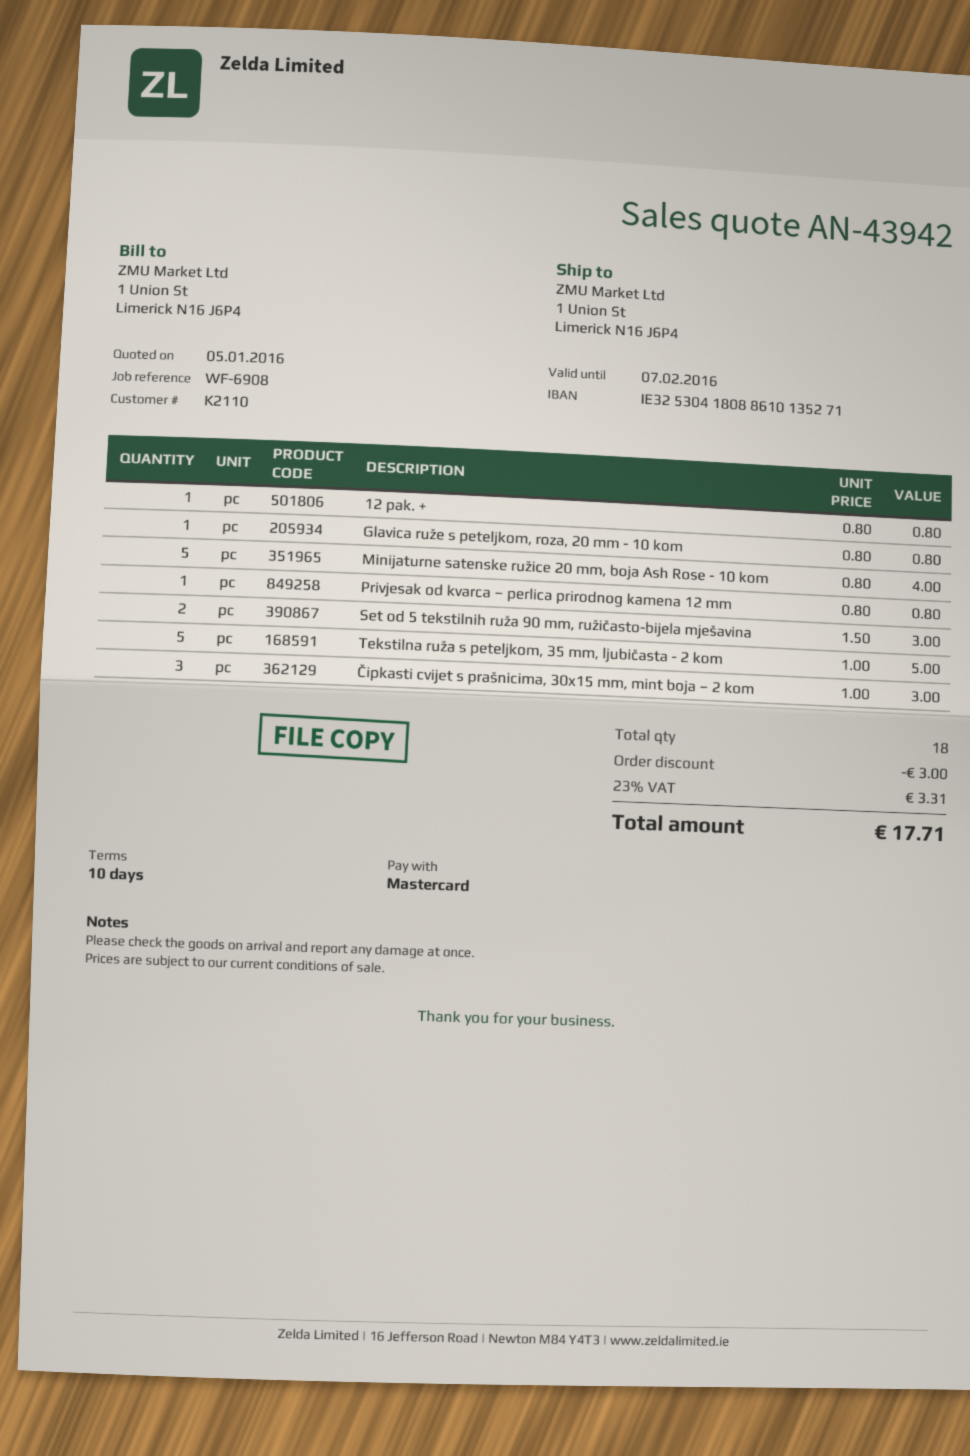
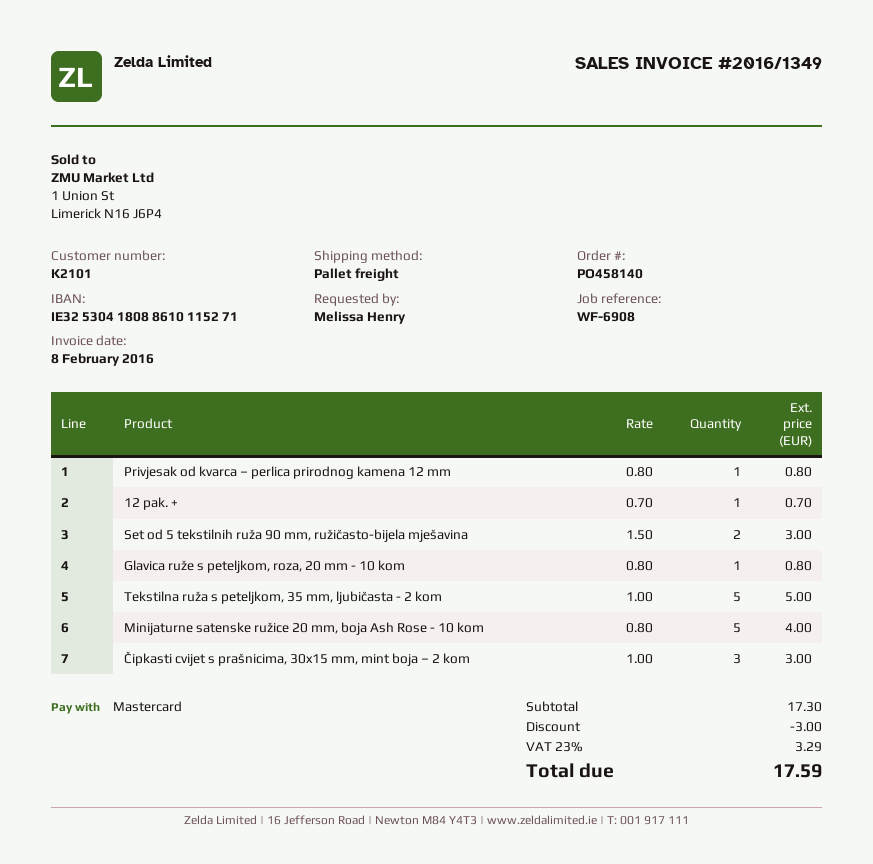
customer number: K2110 -> K2101
bank account: IE32530418088610135271 -> IE32530418088610115271
12 pak. +: 1 x 0.80 = 0.80 -> 1 x 0.70 = 0.70
tax: 23% = 3.31 -> 23% = 3.29
total: 17.71 -> 17.59

